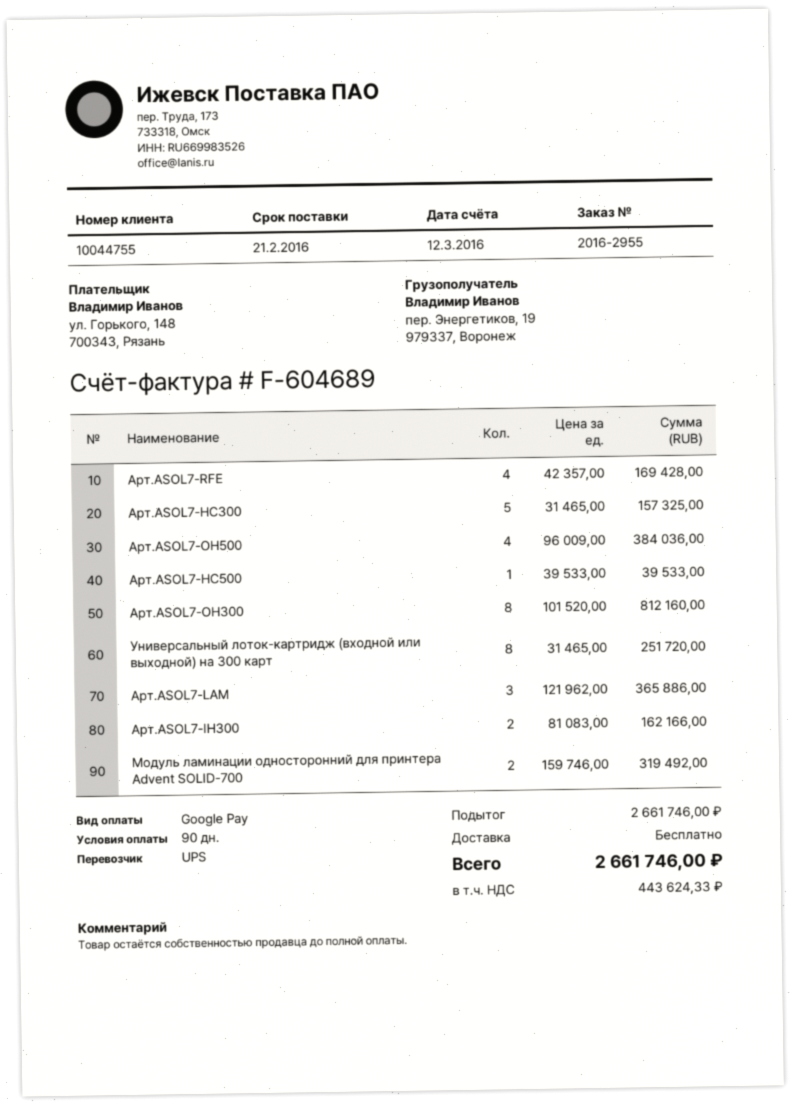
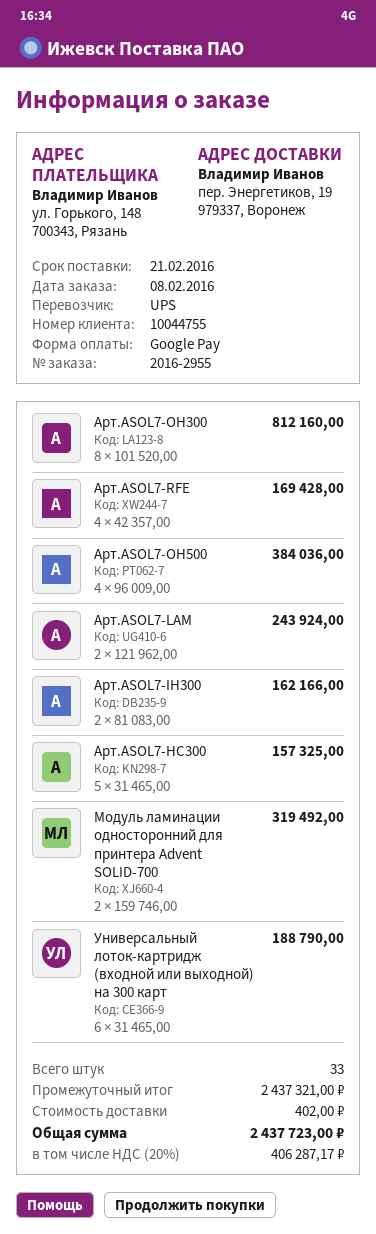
Арт.ASOL7-HC500: 1 x 39533.00 = 39533.00 -> none
Универсальный лоток-картридж (входной или выходной) на 300 карт: 8 x 31465.00 = 251720.00 -> 6 x 31465.00 = 188790.00
Арт.ASOL7-LAM: 3 x 121962.00 = 365886.00 -> 2 x 121962.00 = 243924.00
subtotal: 2661746.00 -> 2437321.00
shipping: 0.00 -> 402.00
tax: 443624.33 -> 406287.17
total: 2661746.00 -> 2437723.00

